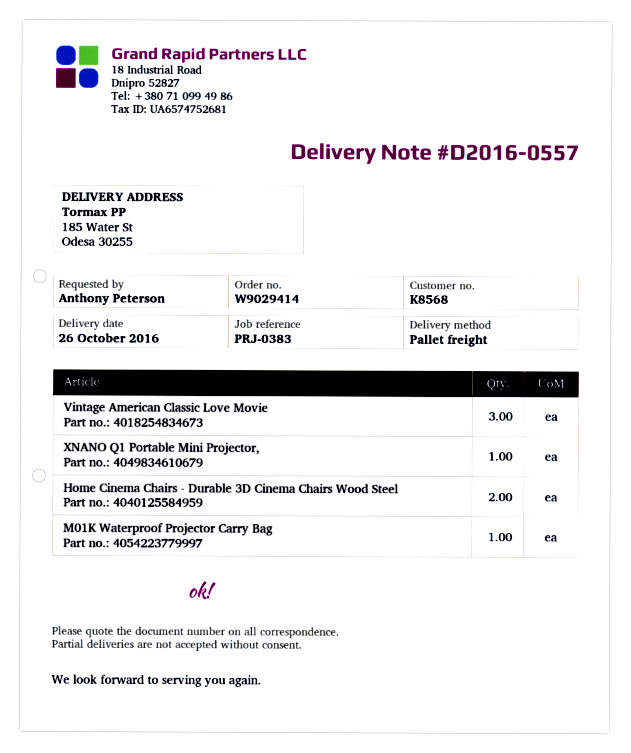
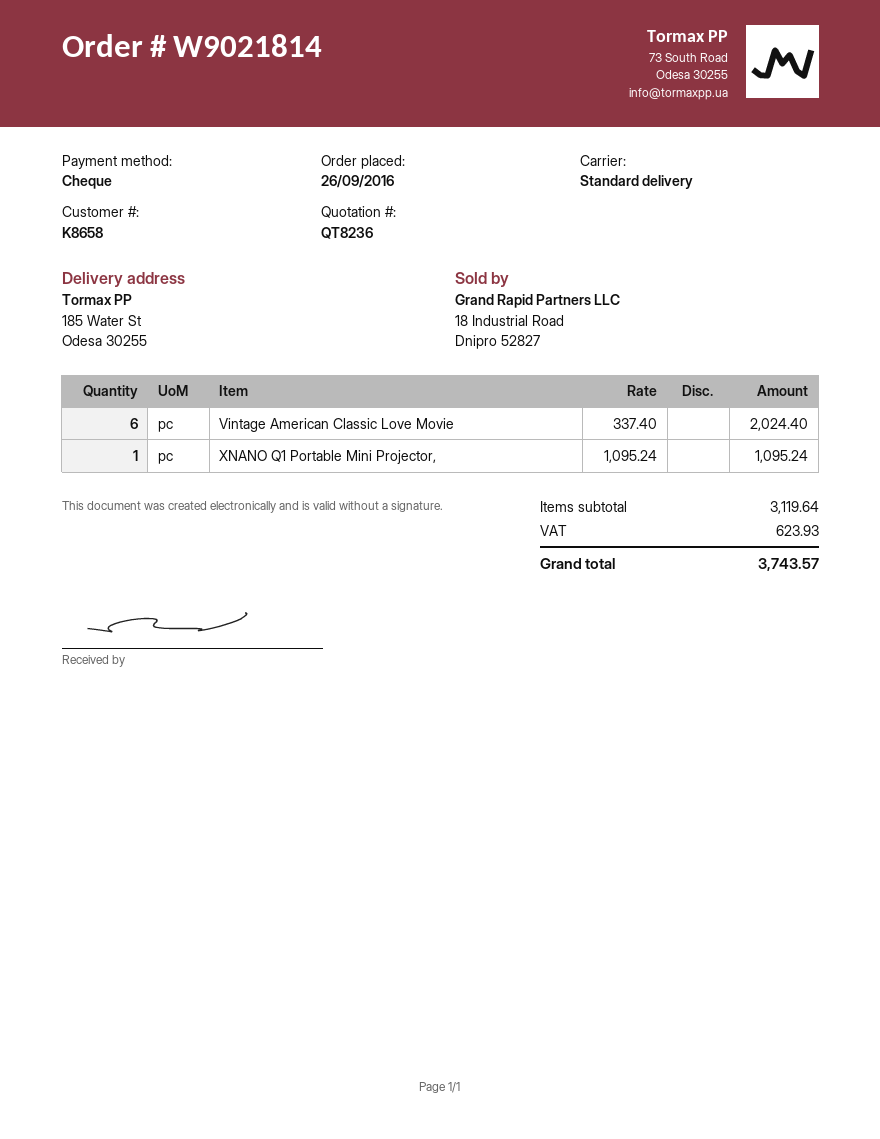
order number: W9029414 -> W9021814
customer number: K8568 -> K8658
shipping method: pallet freight -> standard
Vintage American Classic Love Movie: 3 -> 6
Home Cinema Chairs - Durable 3D Cinema Chairs Wood Steel: 2 -> none
M01K Waterproof Projector Carry Bag: 1 -> none

